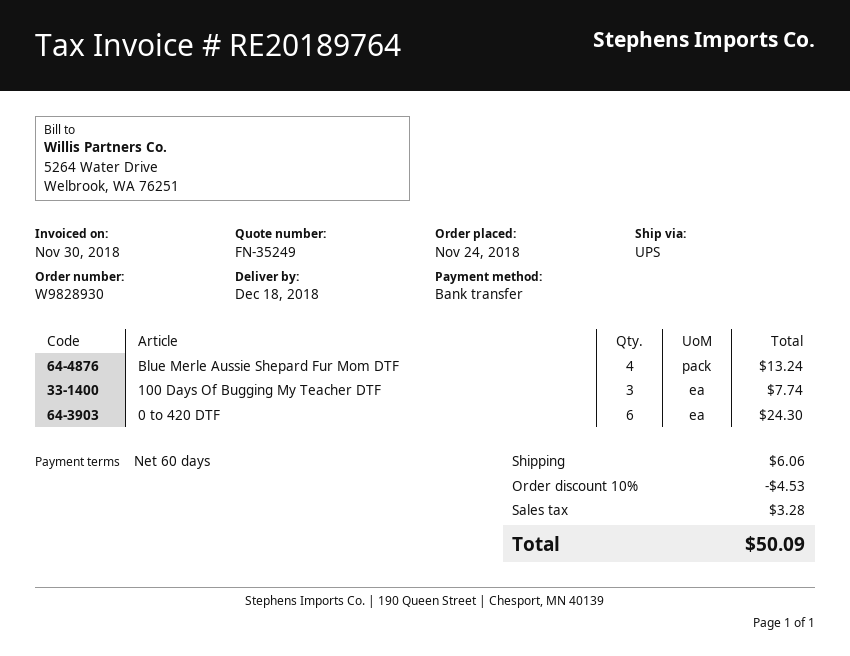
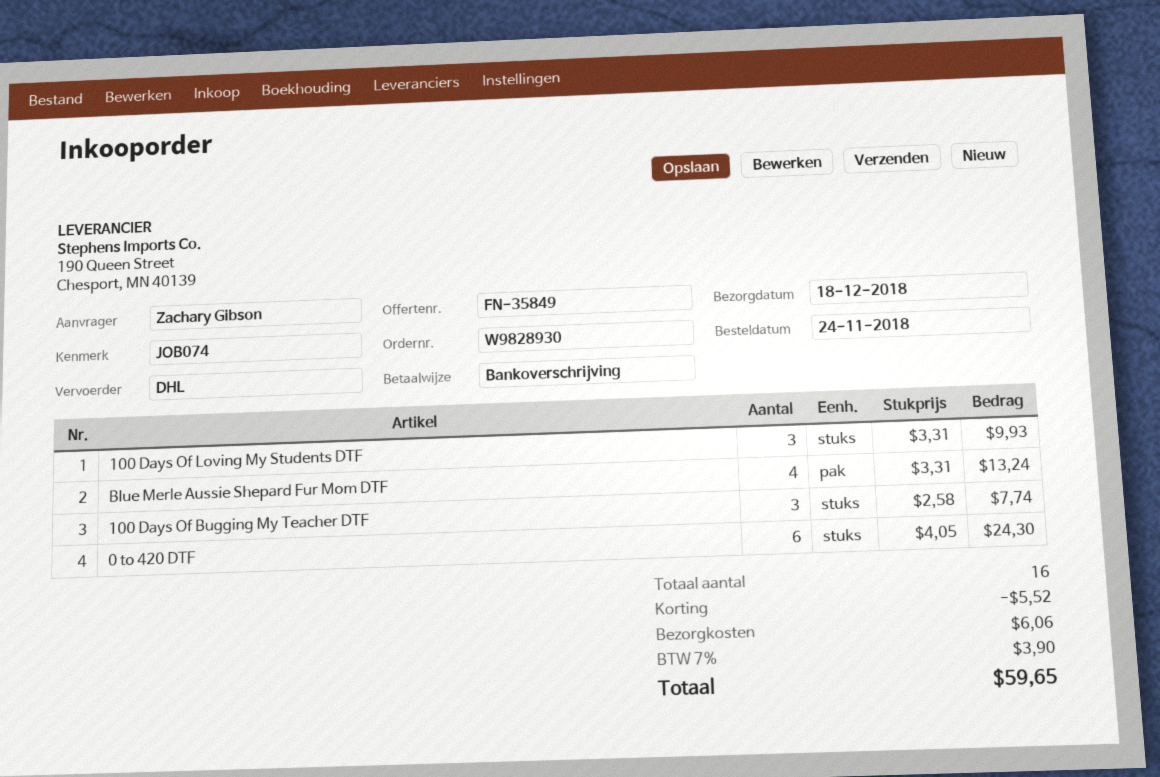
quote number: FN-35249 -> FN-35849
shipping method: UPS -> DHL
100 Days Of Loving My Students DTF: none -> 3 for 9.93
discount: 4.53 -> 5.52
tax: 3.28 -> 3.90
total: 50.09 -> 59.65

